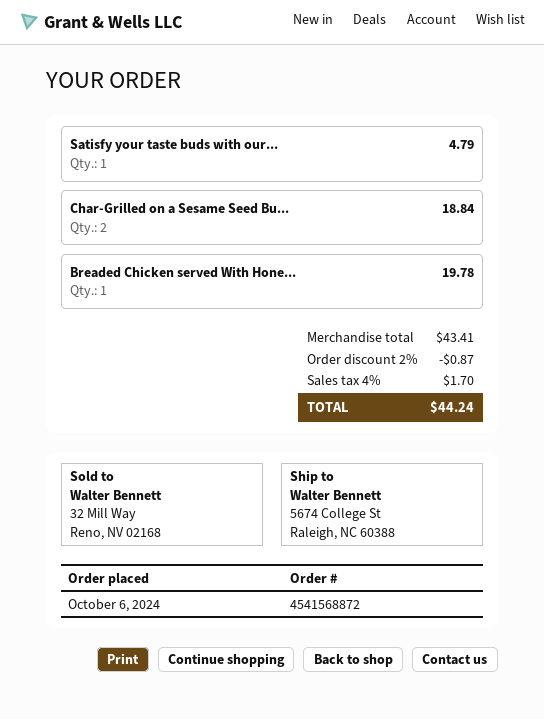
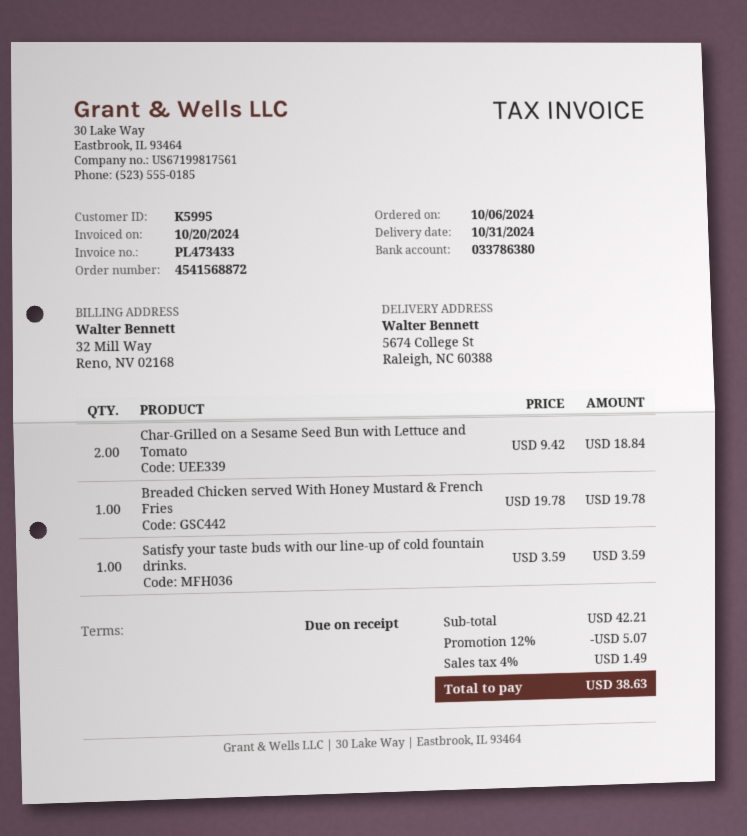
Satisfy your taste buds with our...: 1 for 4.79 -> 1 for 3.59
subtotal: 43.41 -> 42.21
discount: 2% = 0.87 -> 12% = 5.07
tax: 4% = 1.70 -> 4% = 1.49
total: 44.24 -> 38.63

